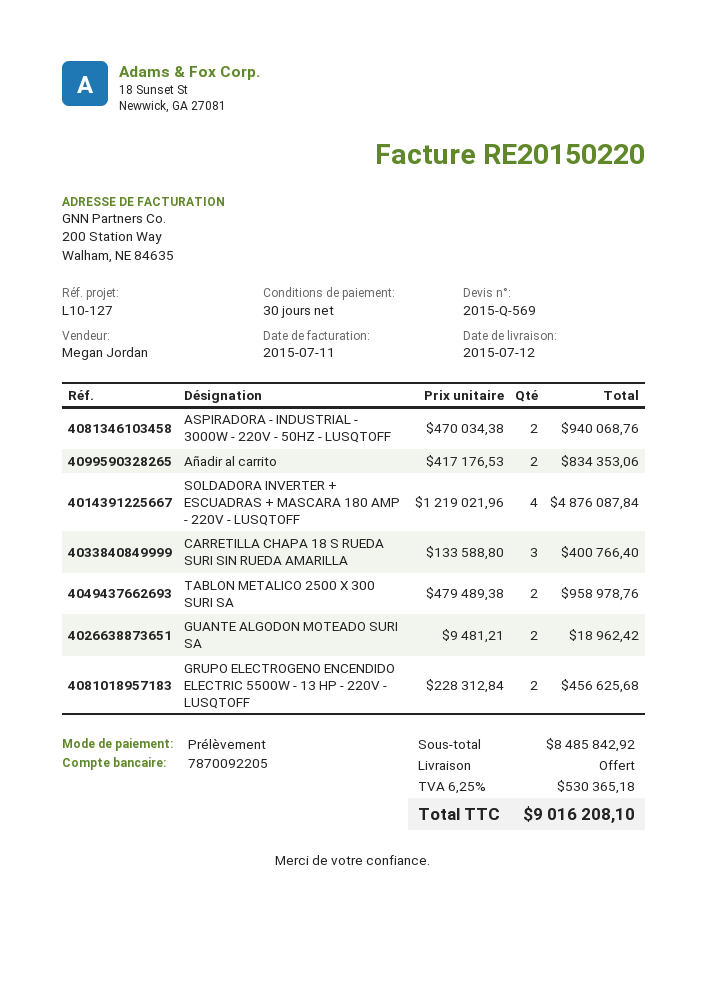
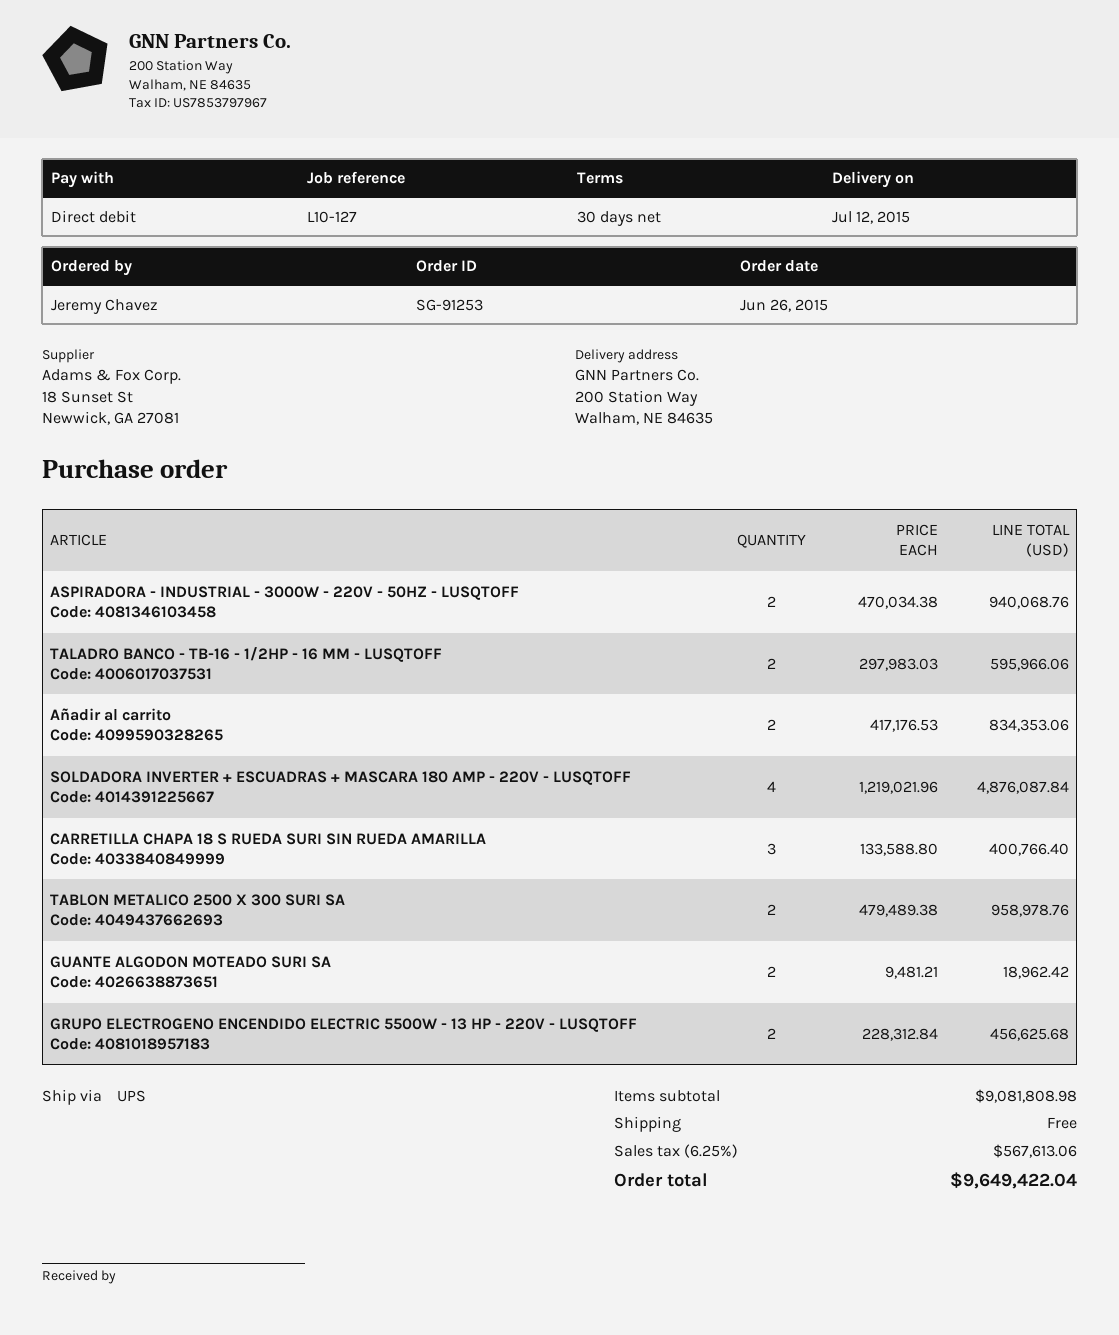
TALADRO BANCO - TB-16 - 1/2HP - 16 MM - LUSQTOFF: none -> 2 x 297983.03 = 595966.06
subtotal: 8485842.92 -> 9081808.98
tax: 6.25% = 530365.18 -> 6.25% = 567613.06
total: 9016208.10 -> 9649422.04

